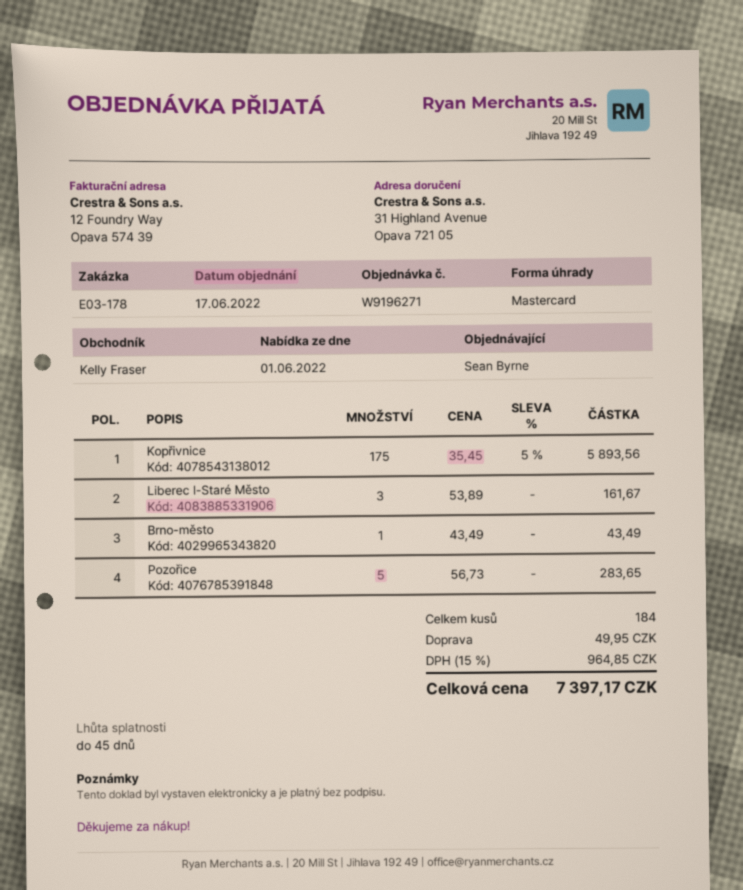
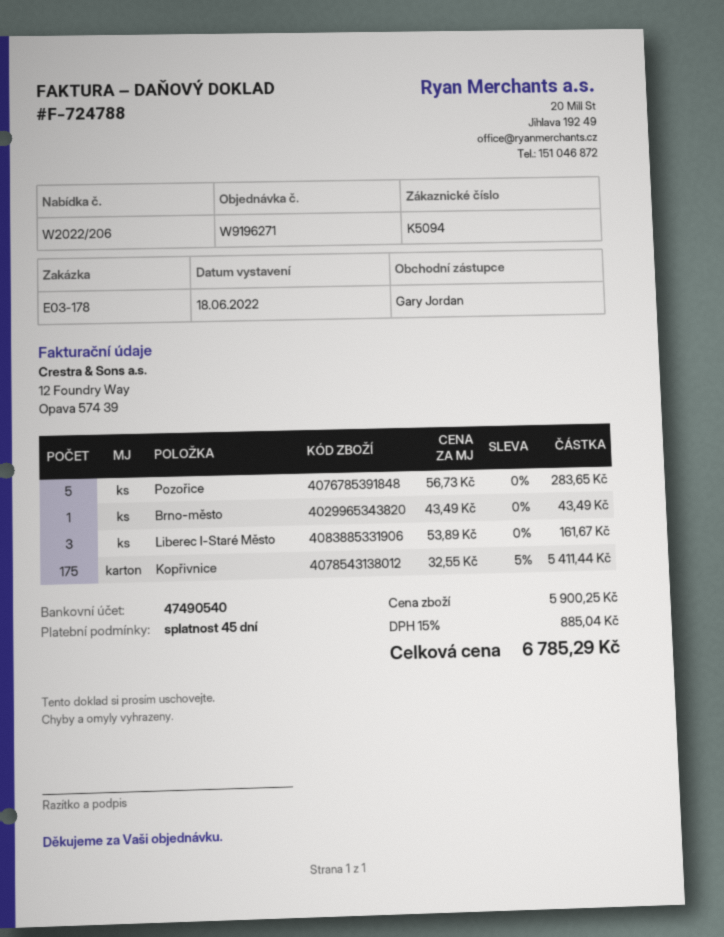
sales rep: Kelly Fraser -> Gary Jordan
Kopřivnice: 175 x 35.45 - 5% = 5893.56 -> 175 x 32.55 - 5% = 5411.44
shipping: 49.95 -> none
tax: 15% = 964.85 -> 15% = 885.04
total: 7397.17 -> 6785.29

